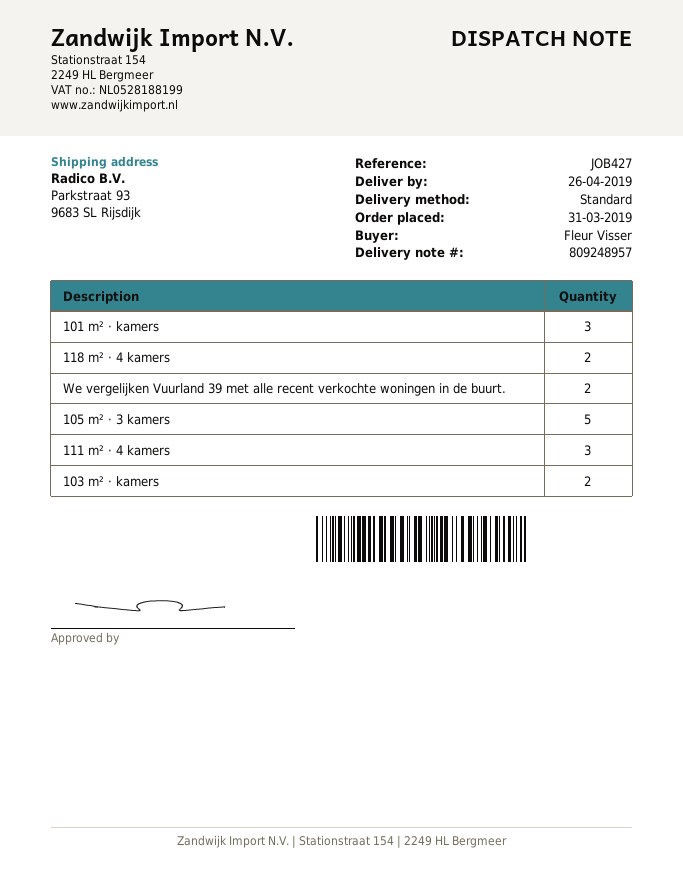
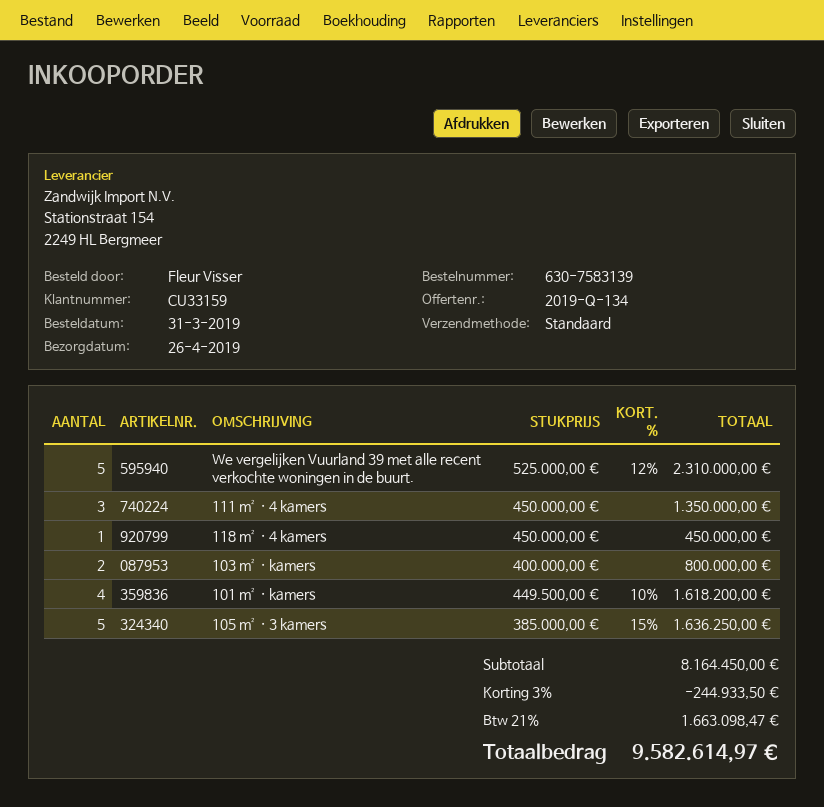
101 m² · kamers: 3 -> 4
118 m² · 4 kamers: 2 -> 1
We vergelijken Vuurland 39 met alle recent verkochte woningen in de buurt.: 2 -> 5

